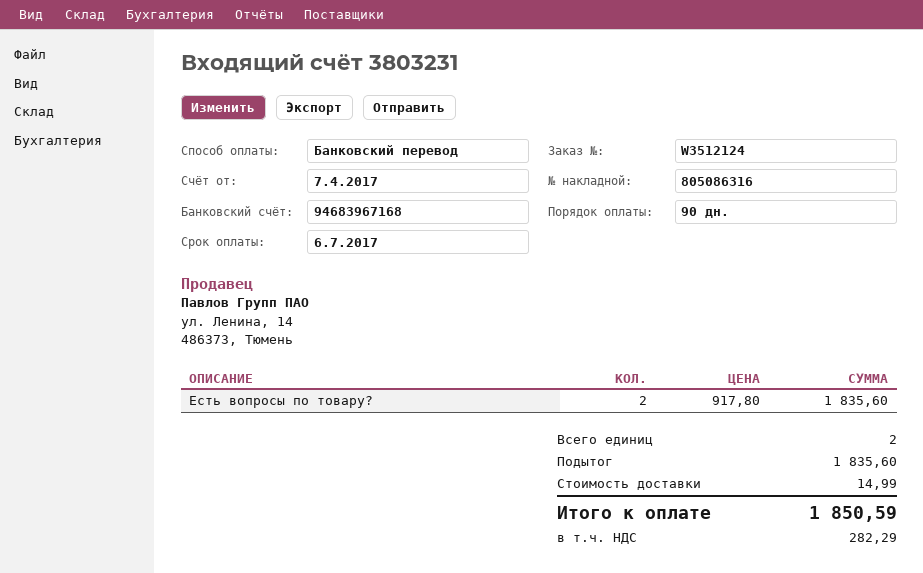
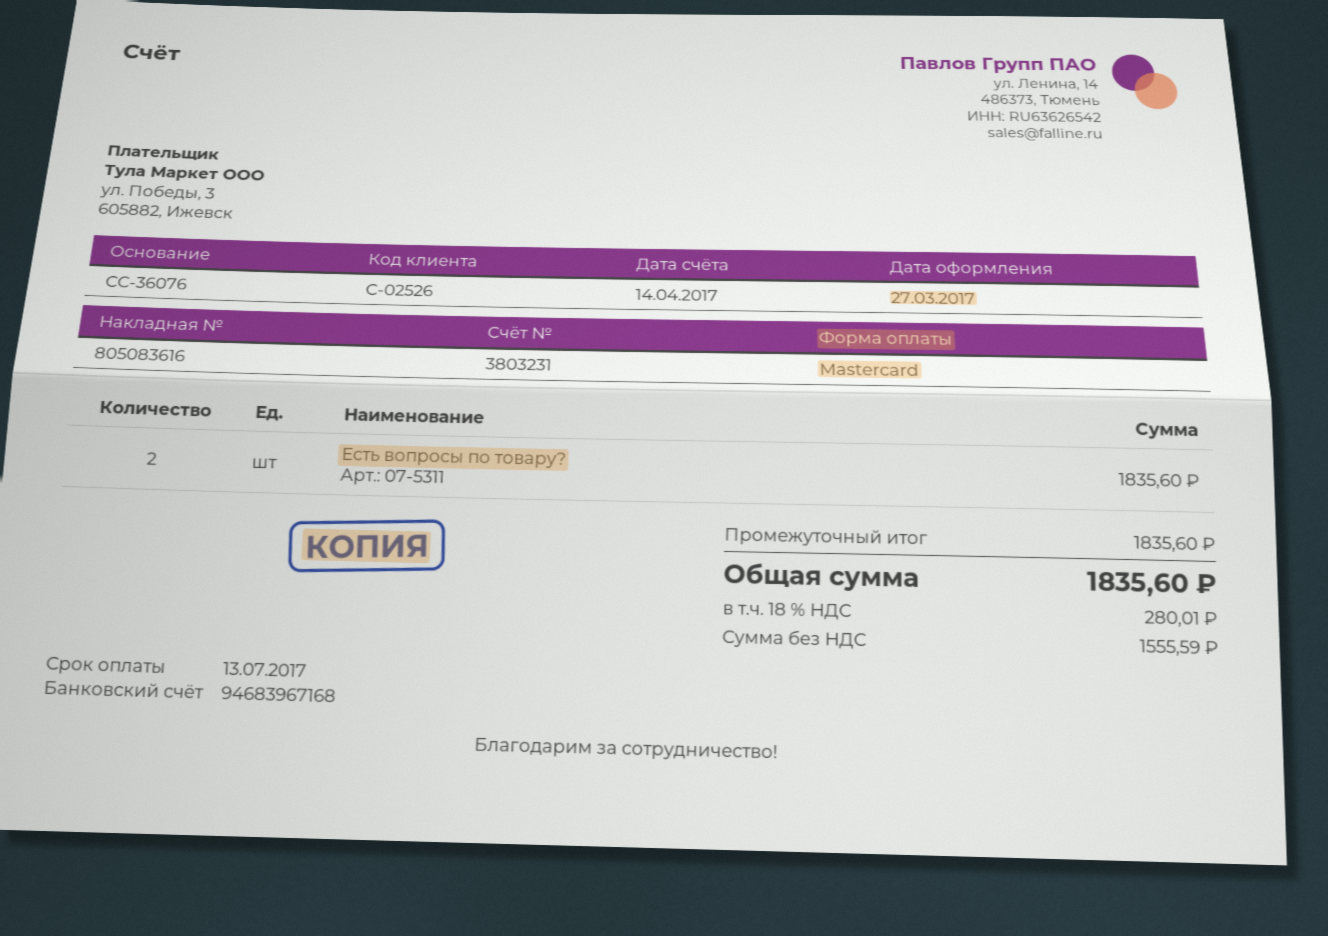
delivery note number: 805086316 -> 805083616
invoice date: 2017-04-07 -> 2017-04-14
due date: 2017-07-06 -> 2017-07-13
payment method: bank transfer -> Mastercard
shipping: 14.99 -> none
tax: 282.29 -> 280.01
total: 1850.59 -> 1835.60

